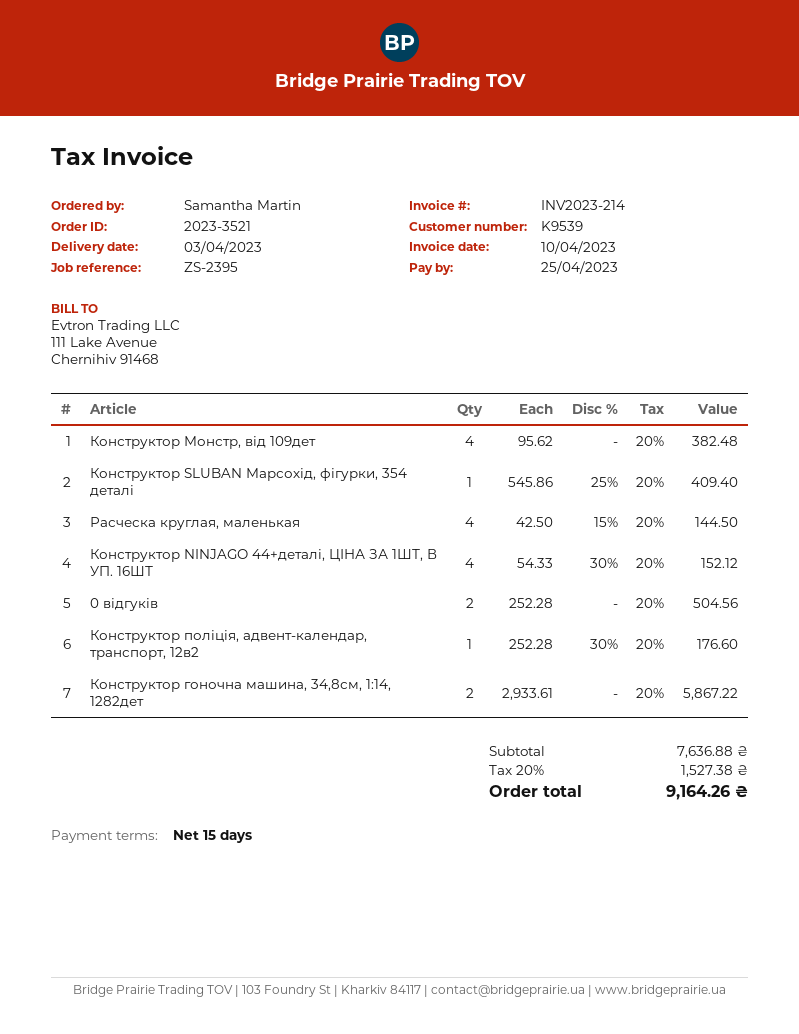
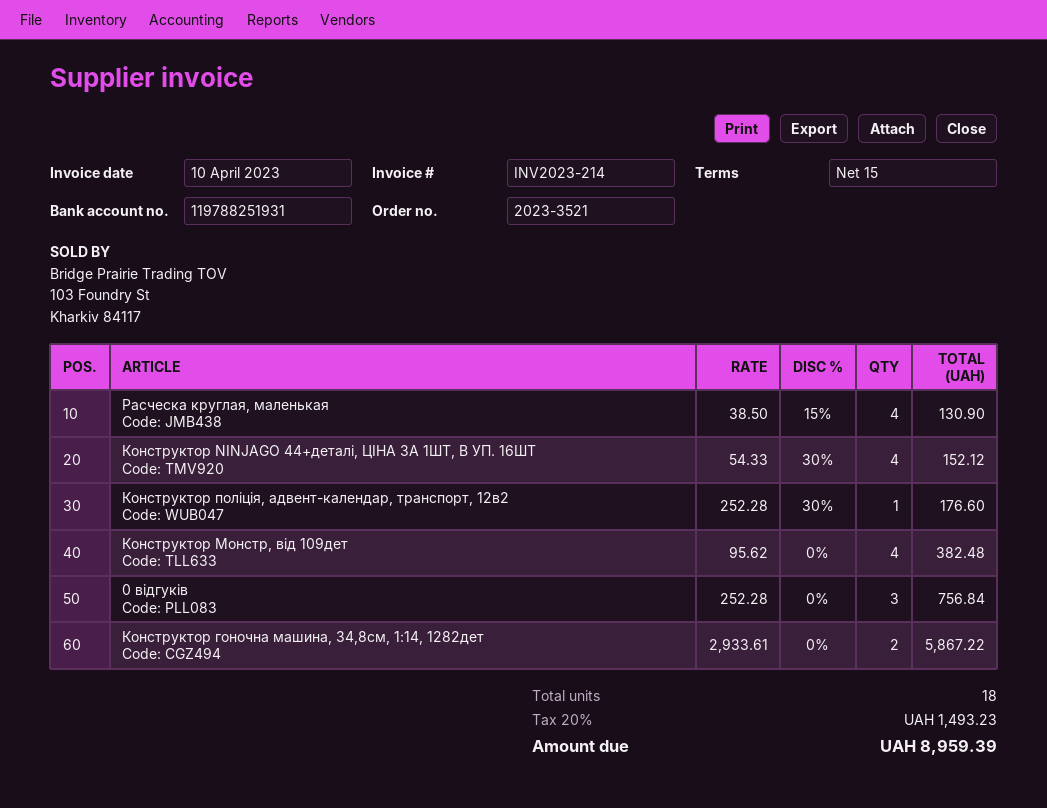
Конструктор SLUBAN Марсохід, фігурки, 354 деталі: 1 x 545.86 - 25% = 409.40 -> none
Расческа круглая, маленькая: 4 x 42.50 - 15% = 144.50 -> 4 x 38.50 - 15% = 130.90
0 відгуків: 2 x 252.28 = 504.56 -> 3 x 252.28 = 756.84
tax: 20% = 1527.38 -> 20% = 1493.23
total: 9164.26 -> 8959.39

